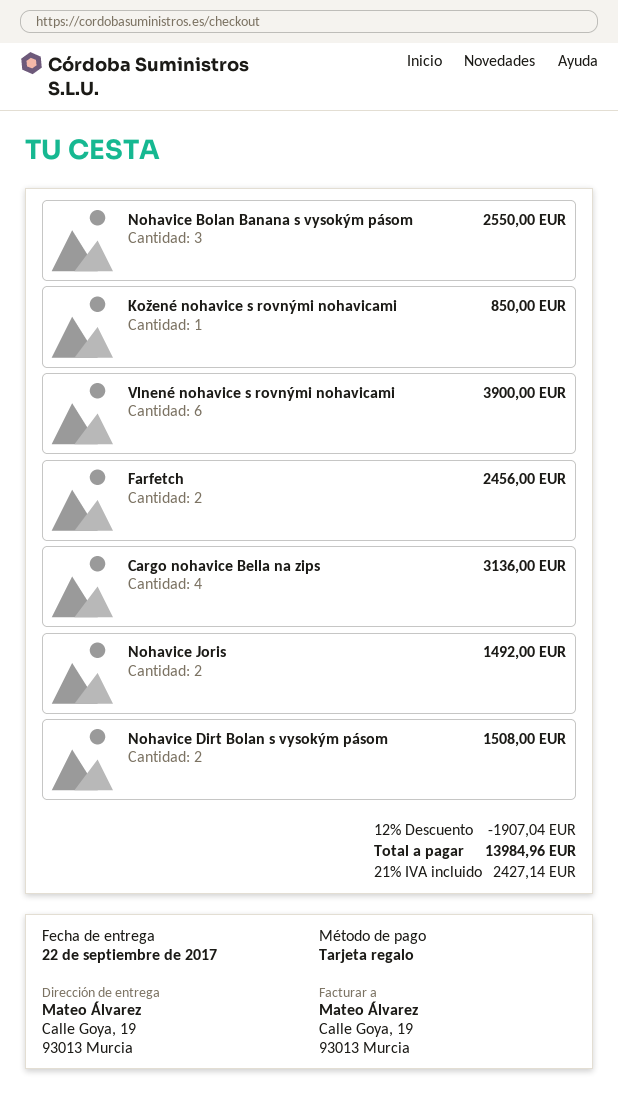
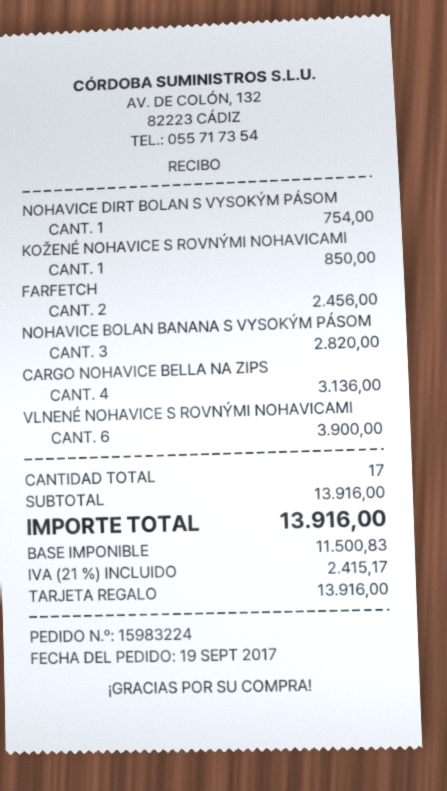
Nohavice Bolan Banana s vysokým pásom: 3 for 2550.00 -> 3 for 2820.00
Nohavice Joris: 2 for 1492.00 -> none
Nohavice Dirt Bolan s vysokým pásom: 2 for 1508.00 -> 1 for 754.00
discount: 12% = 1907.04 -> none
tax: 21% = 2427.14 -> 21% = 2415.17
total: 13984.96 -> 13916.00

